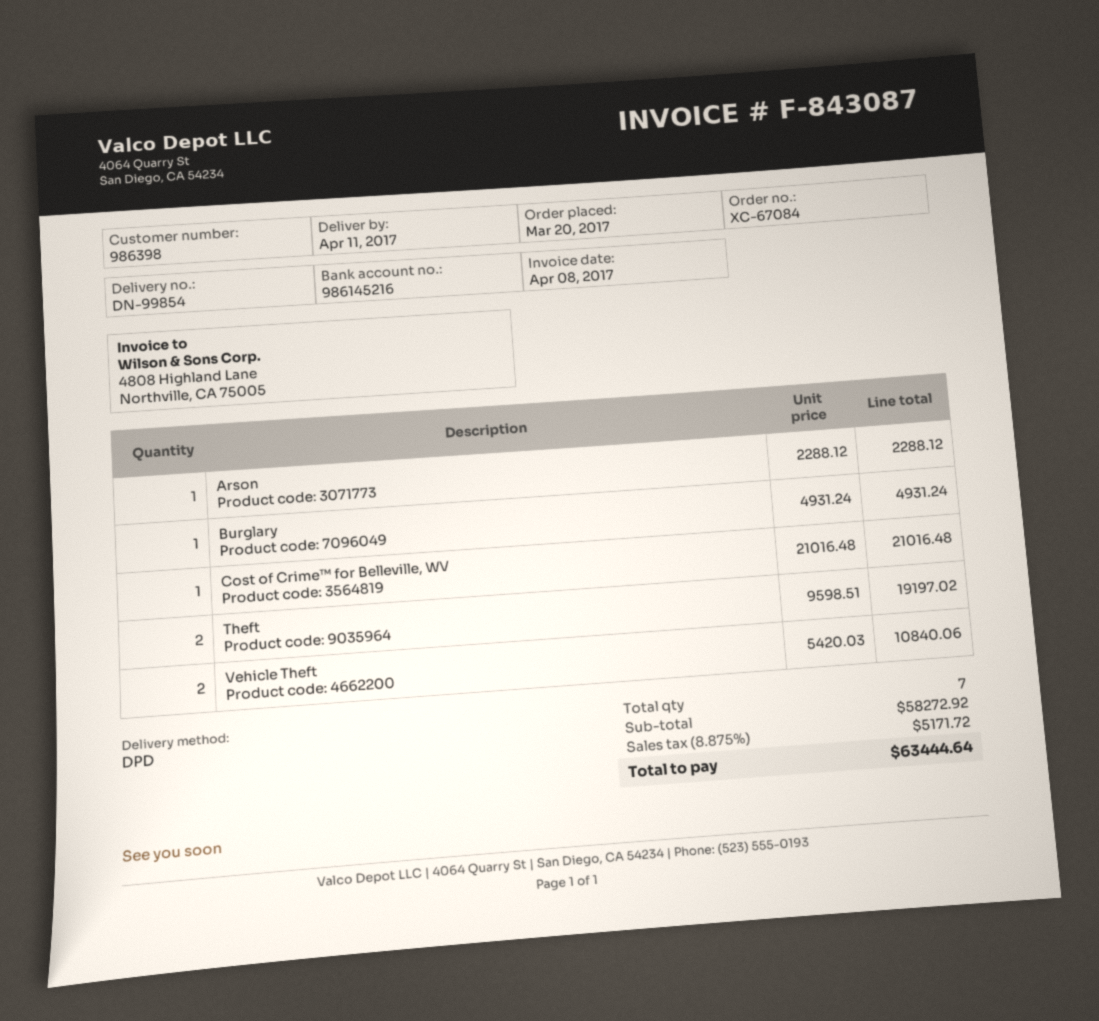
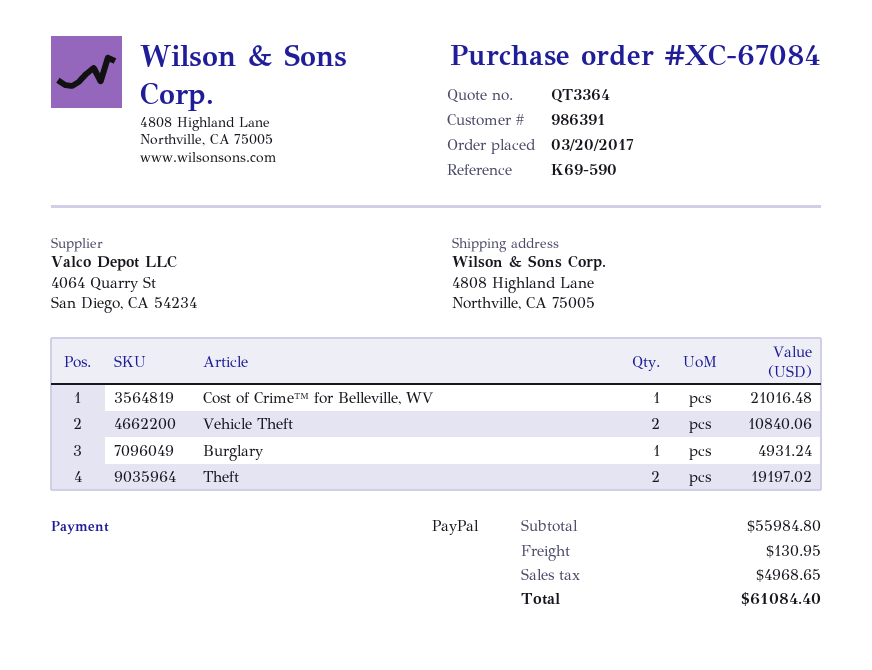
customer number: 986398 -> 986391
Arson: 1 for 2288.12 -> none
subtotal: 58272.92 -> 55984.80
shipping: none -> 130.95
tax: 5171.72 -> 4968.65
total: 63444.64 -> 61084.40

